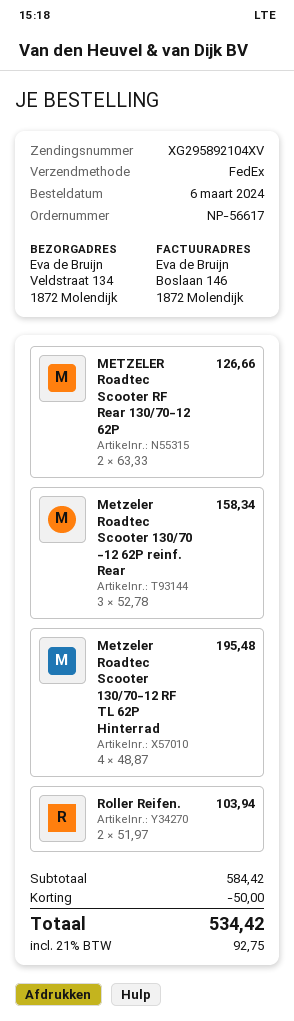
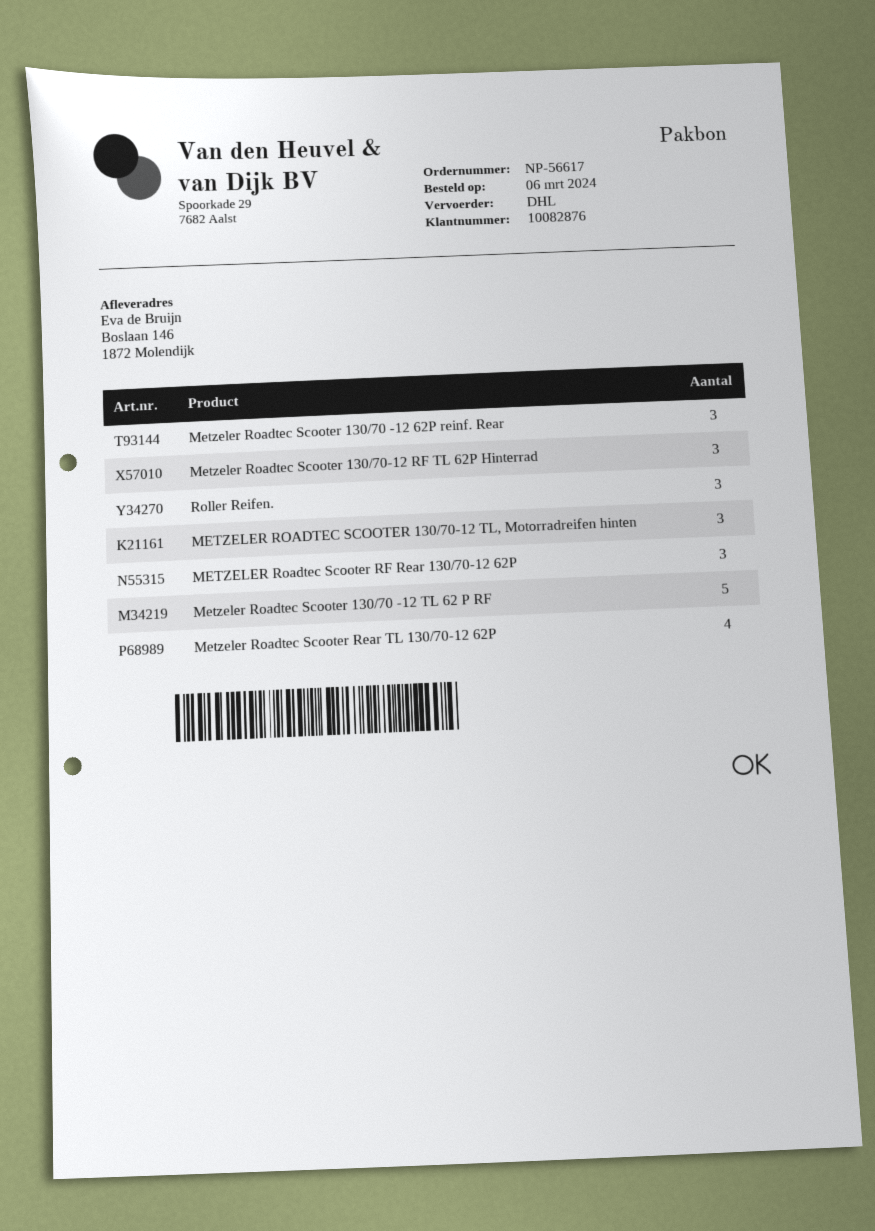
shipping method: FedEx -> DHL
ship to: Veldstraat 134, 1872 Molendijk -> Boslaan 146, 1872 Molendijk
METZELER Roadtec Scooter RF Rear 130/70-12 62P: 2 -> 3
Metzeler Roadtec Scooter 130/70-12 RF TL 62P Hinterrad: 4 -> 3
Roller Reifen.: 2 -> 3
METZELER ROADTEC SCOOTER 130/70-12 TL, Motorradreifen hinten: none -> 3
Metzeler Roadtec Scooter 130/70 -12 TL 62 P RF: none -> 5
Metzeler Roadtec Scooter Rear TL 130/70-12 62P: none -> 4

